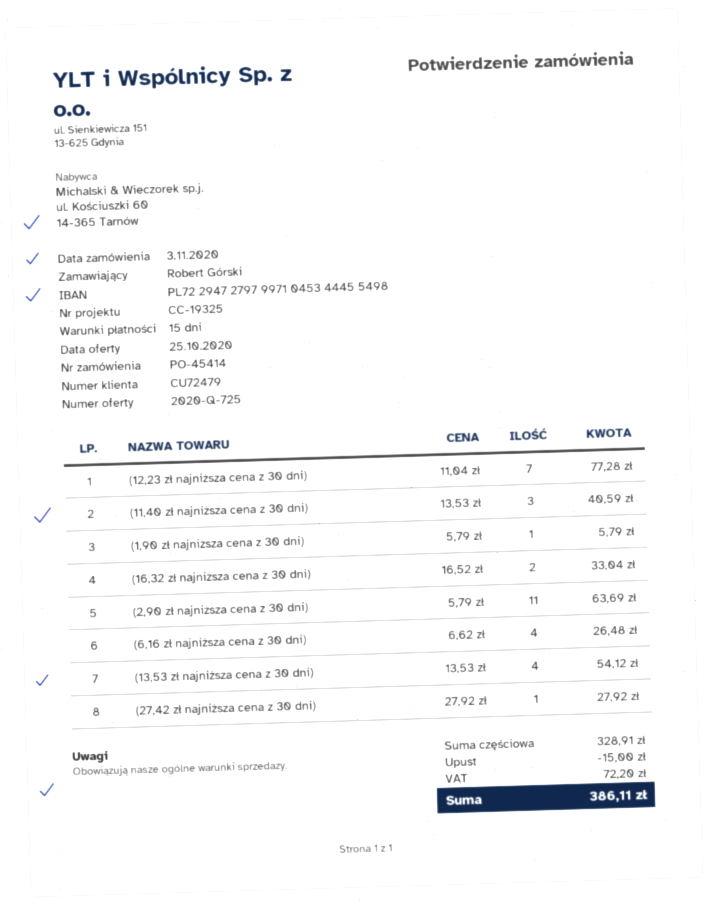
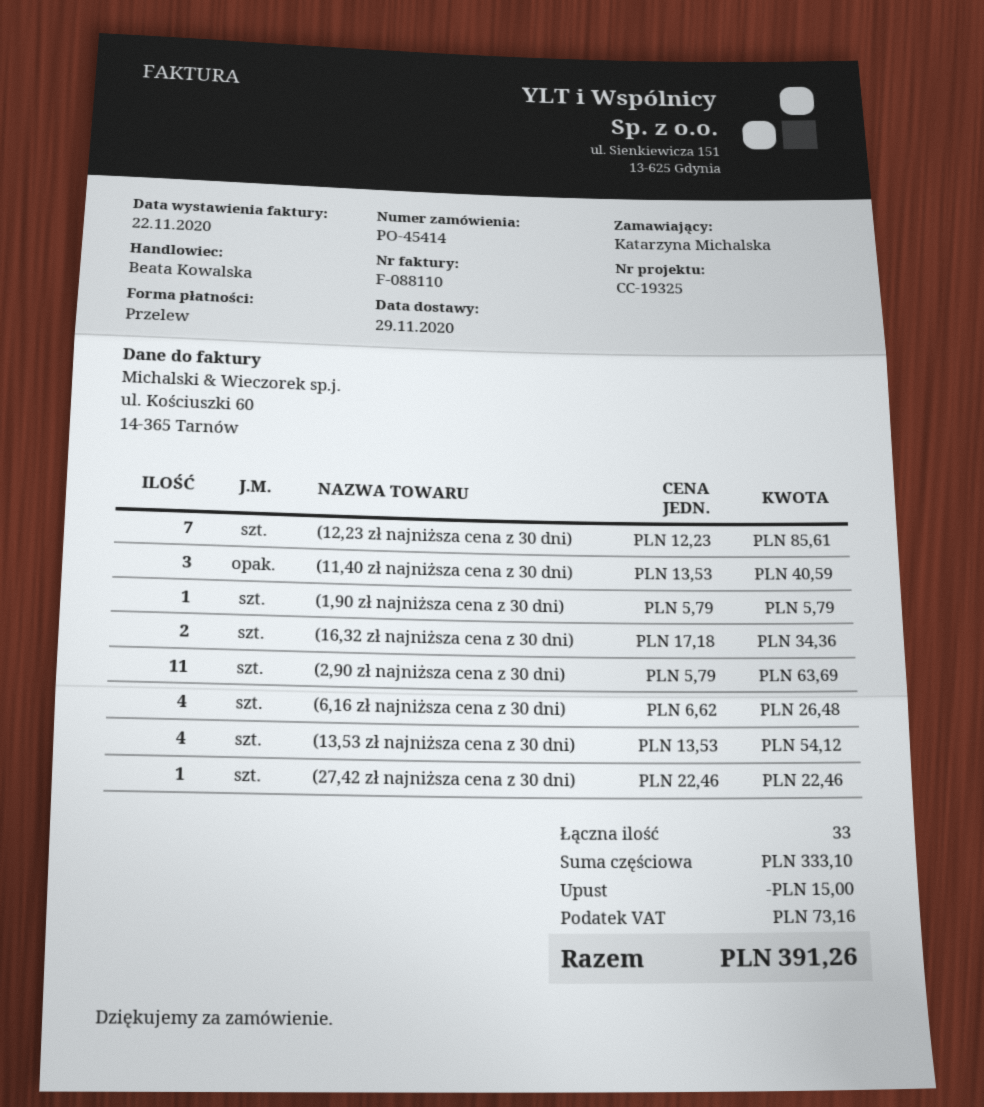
ordered by: Robert Górski -> Katarzyna Michalska
(12,23 zł najniższa cena z 30 dni): 7 x 11.04 = 77.28 -> 7 x 12.23 = 85.61
(16,32 zł najniższa cena z 30 dni): 2 x 16.52 = 33.04 -> 2 x 17.18 = 34.36
(27,42 zł najniższa cena z 30 dni): 1 x 27.92 = 27.92 -> 1 x 22.46 = 22.46
subtotal: 328.91 -> 333.10
tax: 72.20 -> 73.16
total: 386.11 -> 391.26

